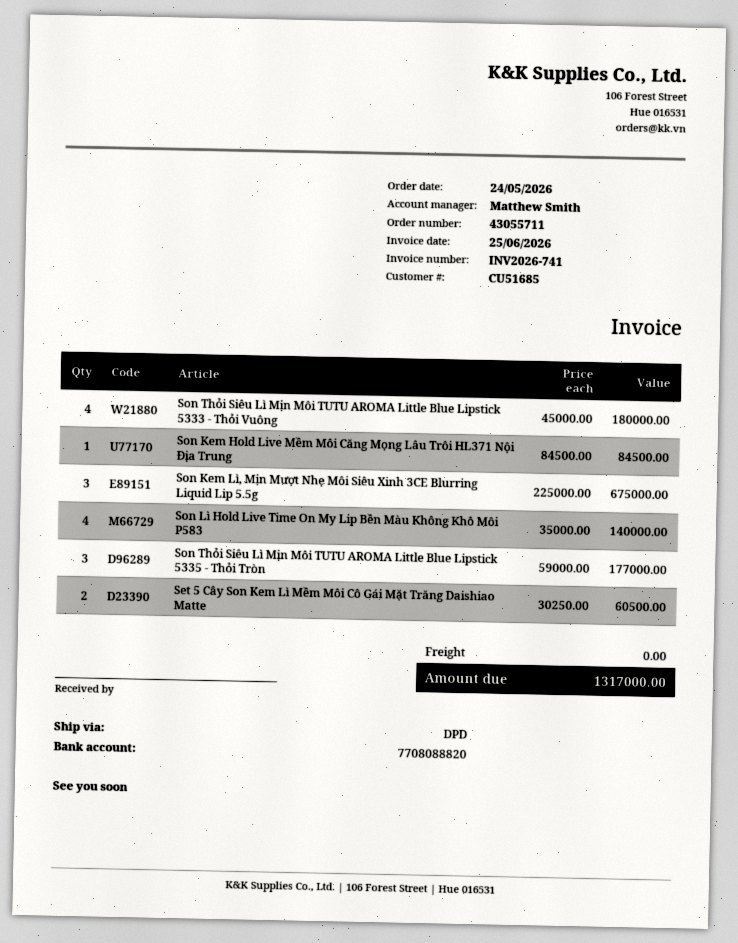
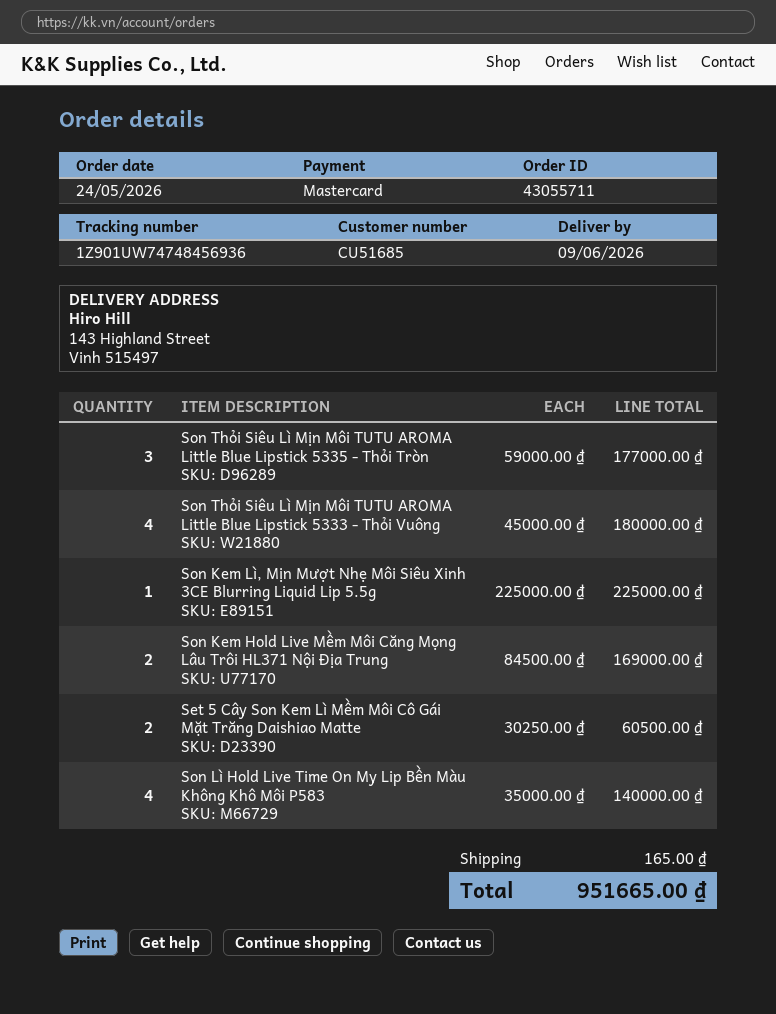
Son Kem Hold Live Mềm Môi Căng Mọng Lâu Trôi HL371 Nội Địa Trung: 1 x 84500.00 = 84500.00 -> 2 x 84500.00 = 169000.00
Son Kem Lì, Mịn Mượt Nhẹ Môi Siêu Xinh 3CE Blurring Liquid Lip 5.5g: 3 x 225000.00 = 675000.00 -> 1 x 225000.00 = 225000.00
shipping: 0.00 -> 165.00
total: 1317000.00 -> 951665.00

